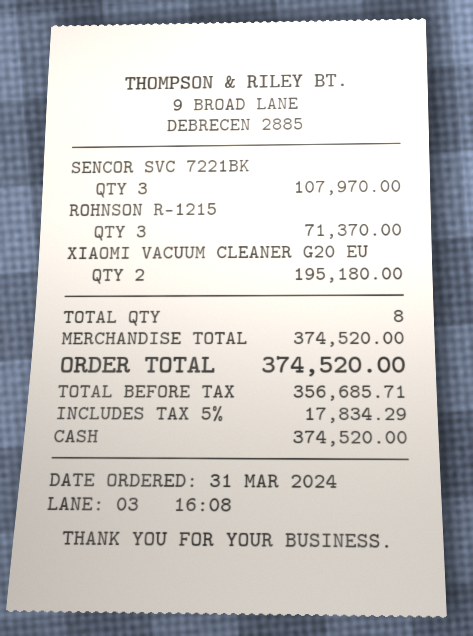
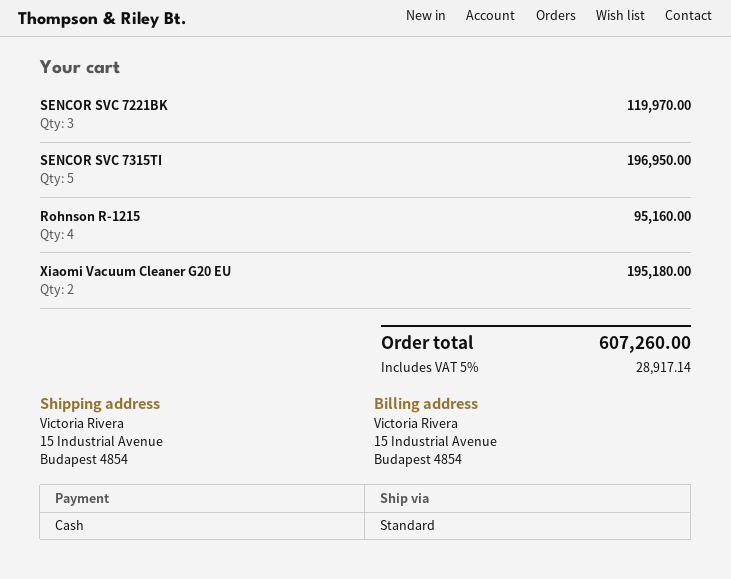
SENCOR SVC 7221BK: 3 for 107970.00 -> 3 for 119970.00
ROHNSON R-1215: 3 for 71370.00 -> 4 for 95160.00
SENCOR SVC 7315TI: none -> 5 for 196950.00
tax: 5% = 17834.29 -> 5% = 28917.14
total: 374520.00 -> 607260.00

